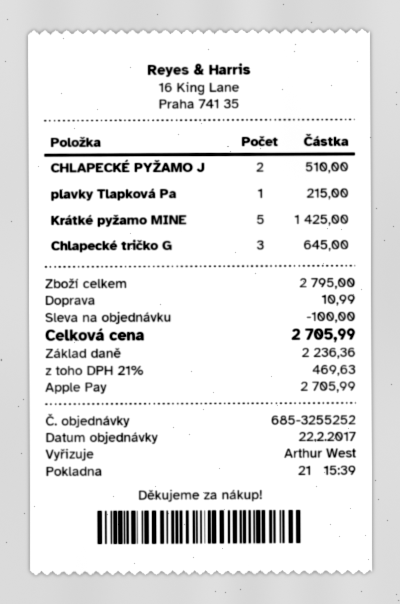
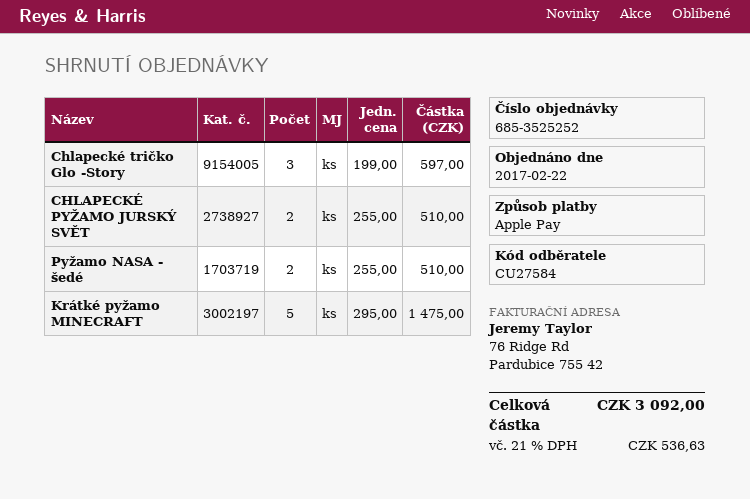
order number: 685-3255252 -> 685-3525252
plavky Tlapková Pa: 1 for 215.00 -> none
Krátké pyžamo MINE: 5 for 1425.00 -> 5 for 1475.00
Chlapecké tričko G: 3 for 645.00 -> 3 for 597.00
Pyžamo NASA - šedé: none -> 2 for 510.00
discount: 100.00 -> none
shipping: 10.99 -> none
tax: 21% = 469.63 -> 21% = 536.63
total: 2705.99 -> 3092.00

